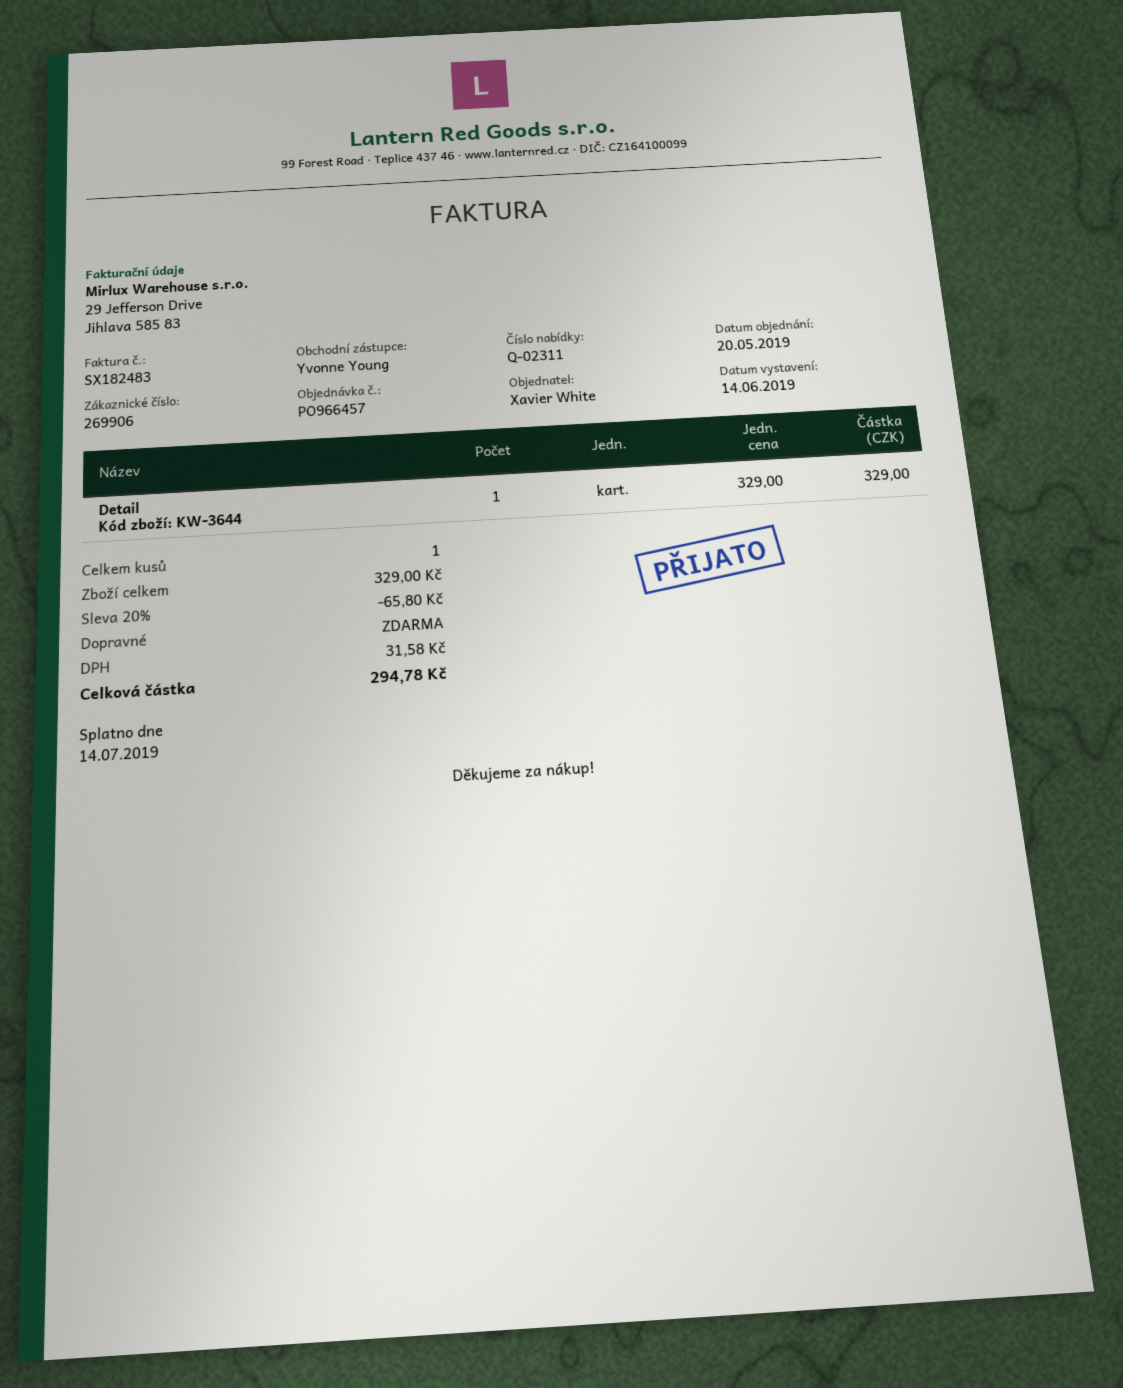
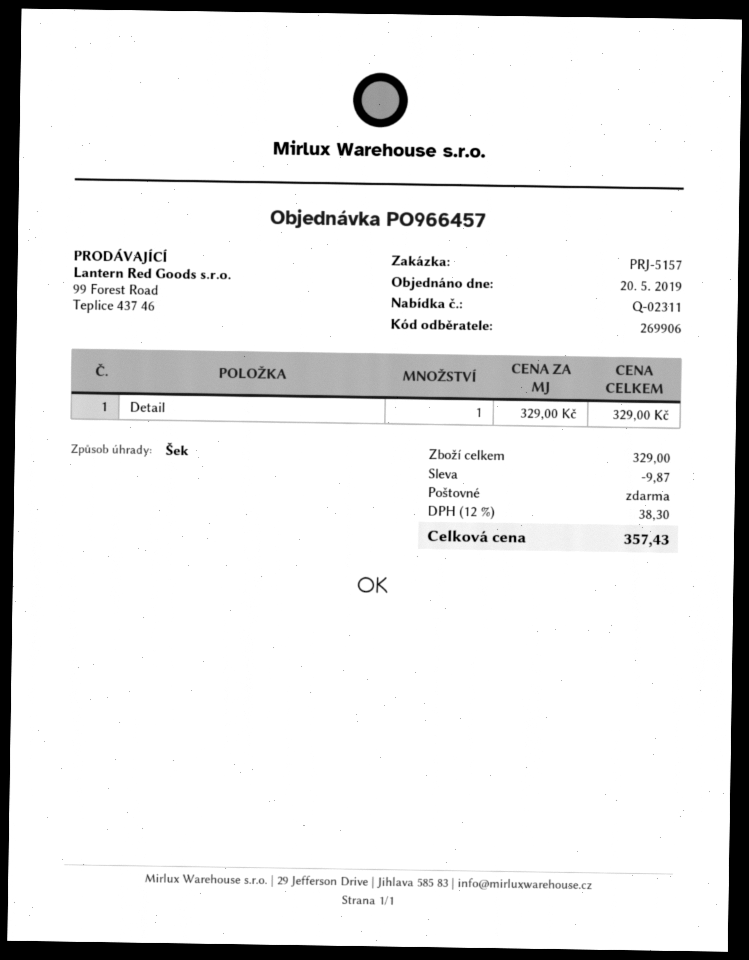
discount: 65.80 -> 9.87
tax: 31.58 -> 38.30
total: 294.78 -> 357.43

